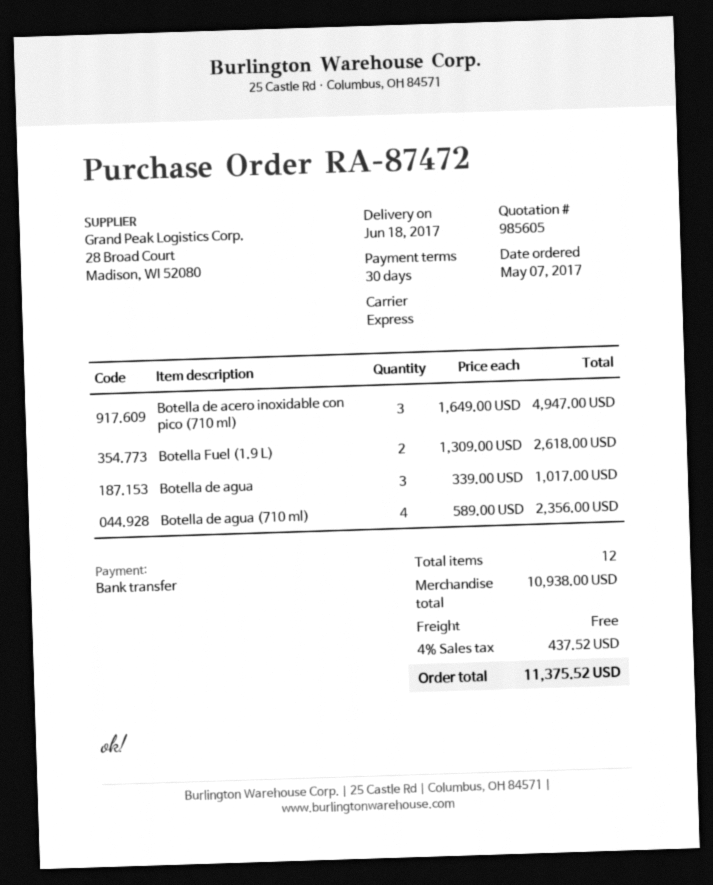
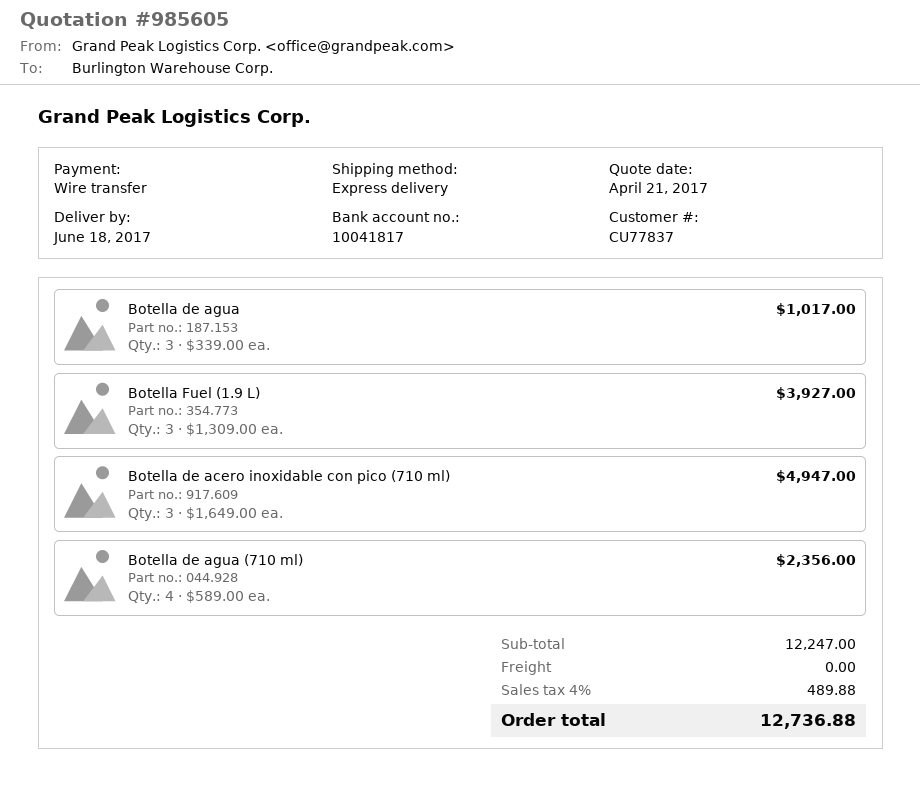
Botella Fuel (1.9 L): 2 x 1309.00 = 2618.00 -> 3 x 1309.00 = 3927.00
subtotal: 10938.00 -> 12247.00
tax: 4% = 437.52 -> 4% = 489.88
total: 11375.52 -> 12736.88

